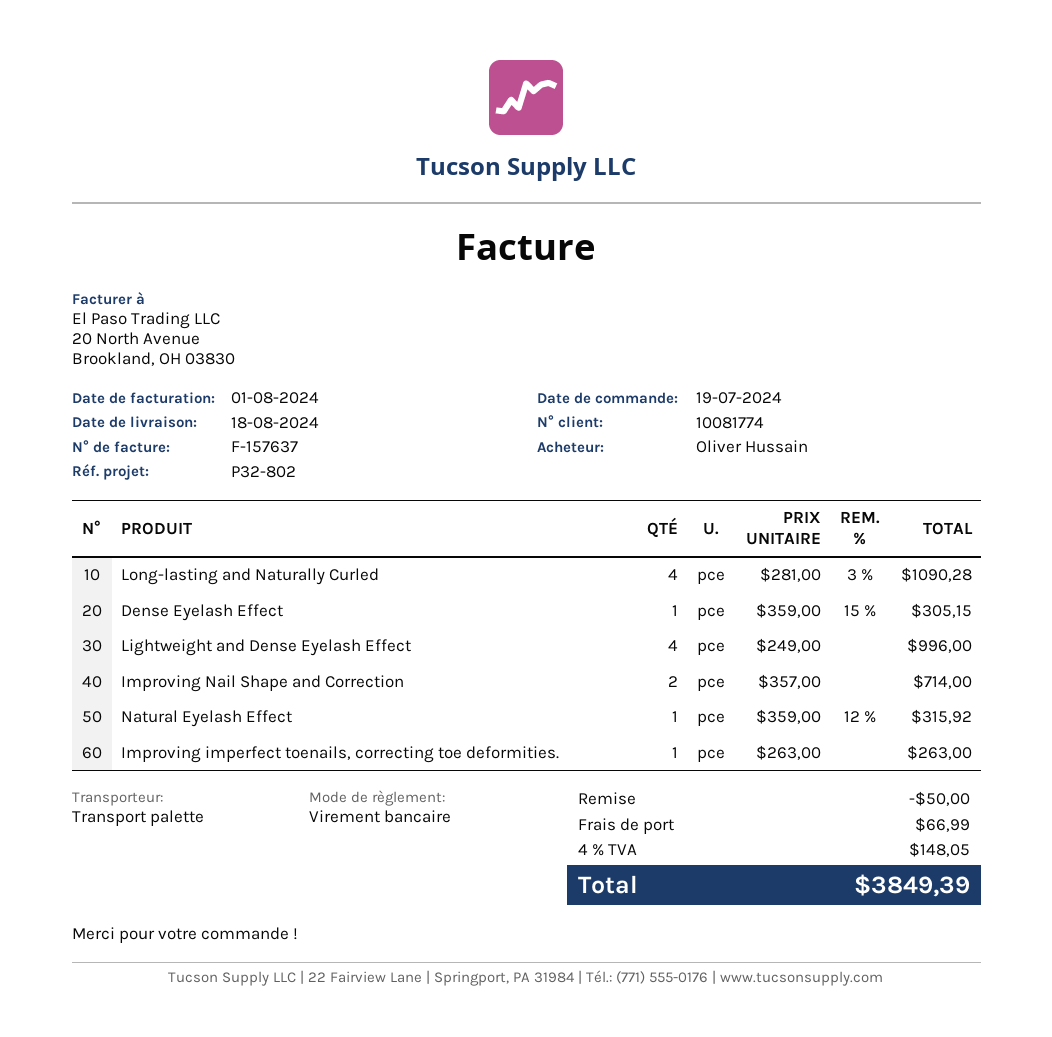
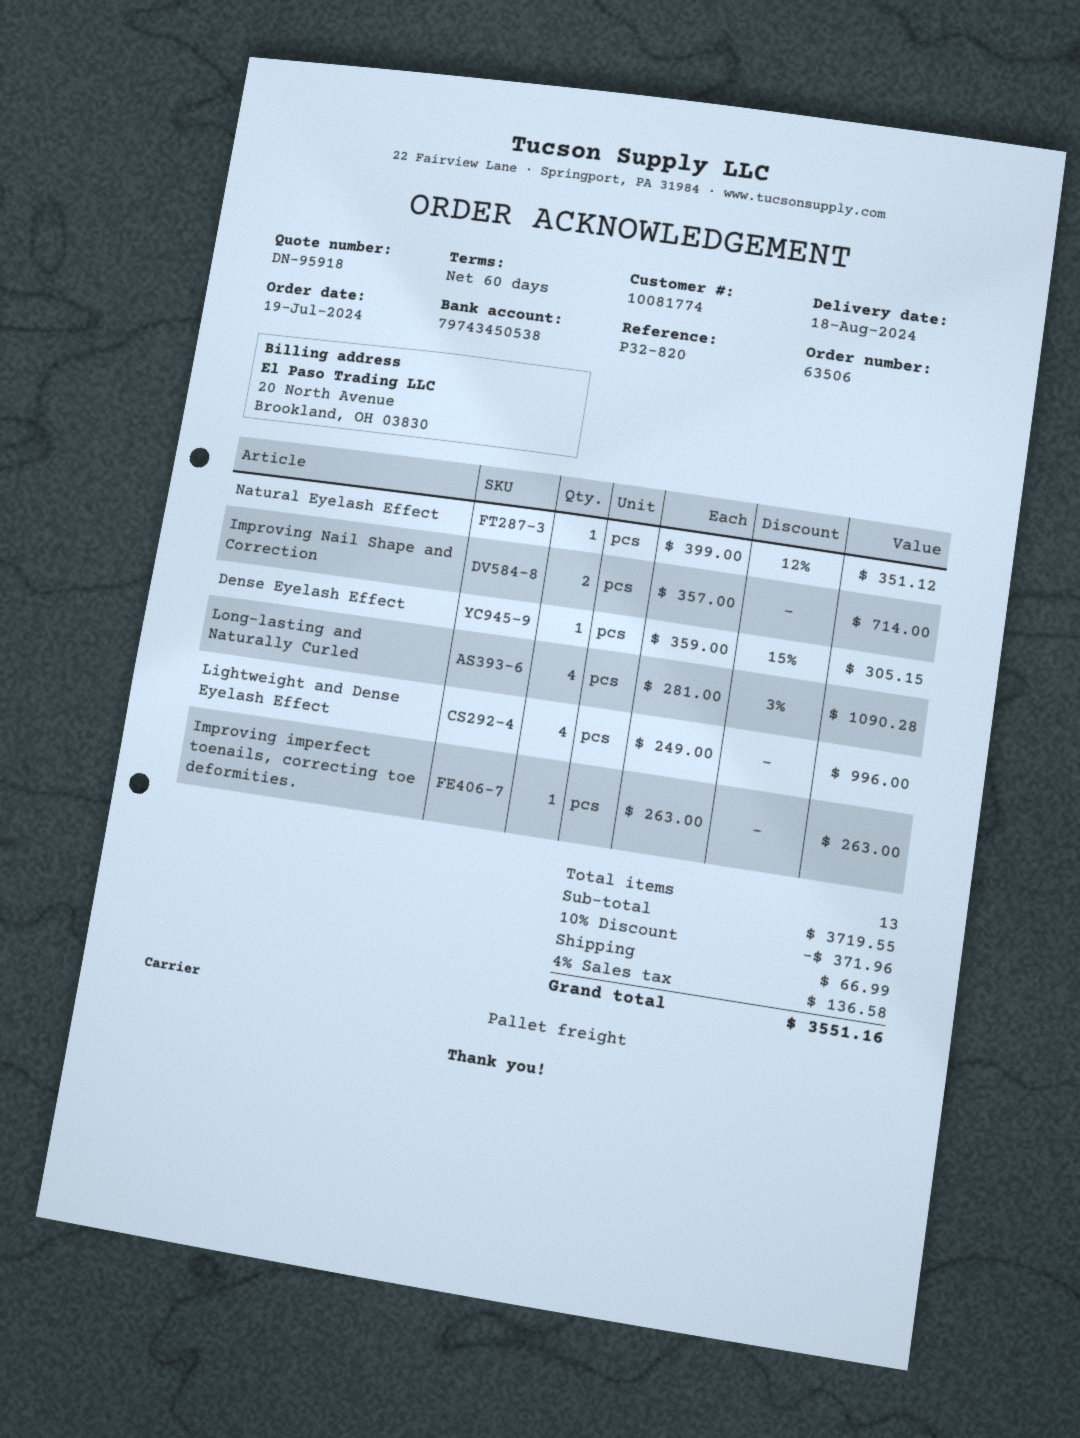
reference: P32-802 -> P32-820
Natural Eyelash Effect: 1 x 359.00 - 12% = 315.92 -> 1 x 399.00 - 12% = 351.12
discount: 50.00 -> 371.96
tax: 4% = 148.05 -> 4% = 136.58
total: 3849.39 -> 3551.16

